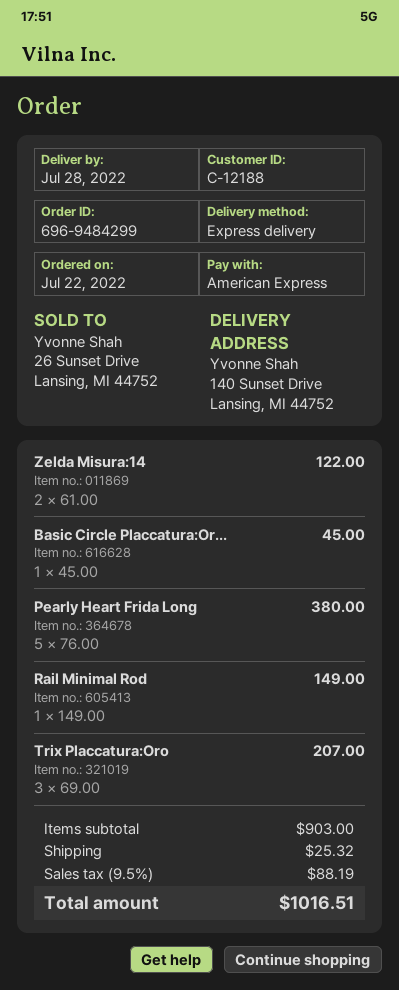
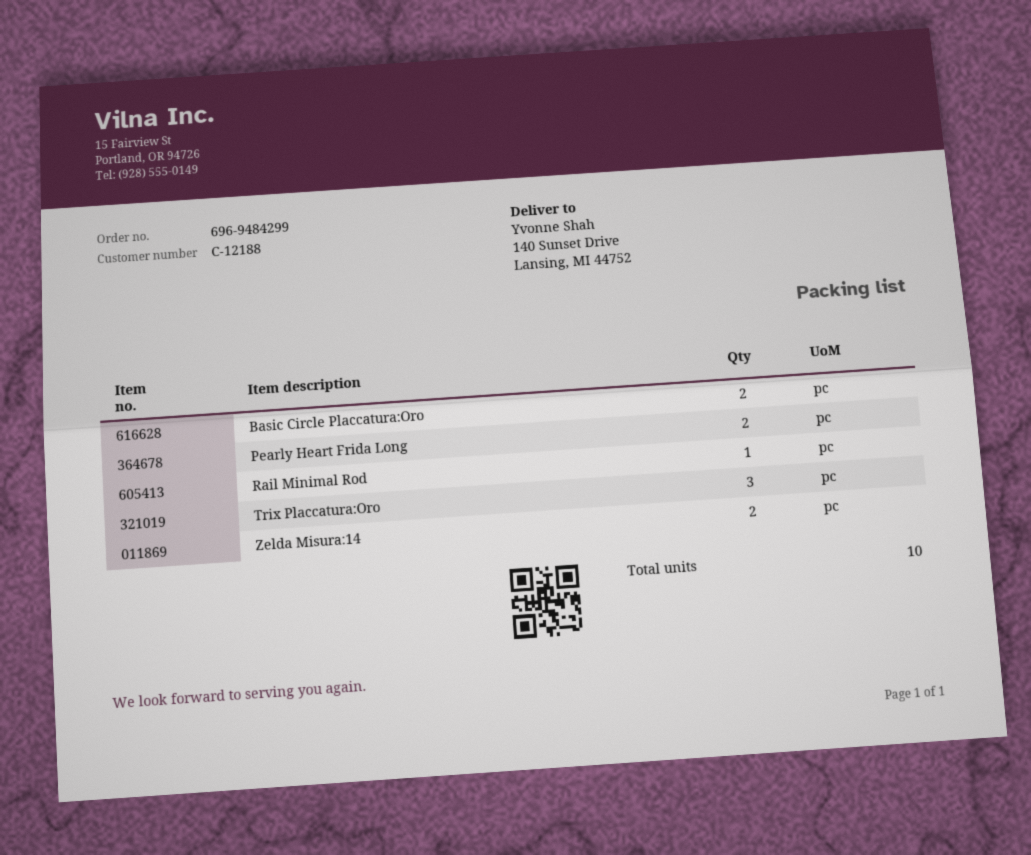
Basic Circle Placcatura:Or...: 1 -> 2
Pearly Heart Frida Long: 5 -> 2

